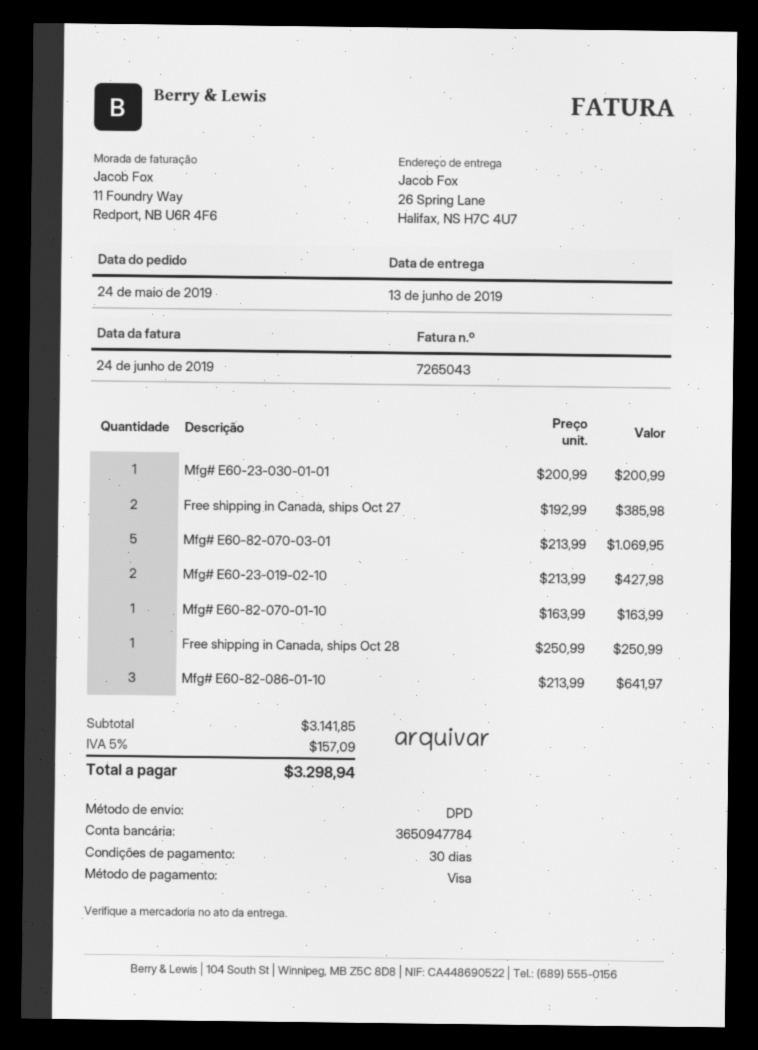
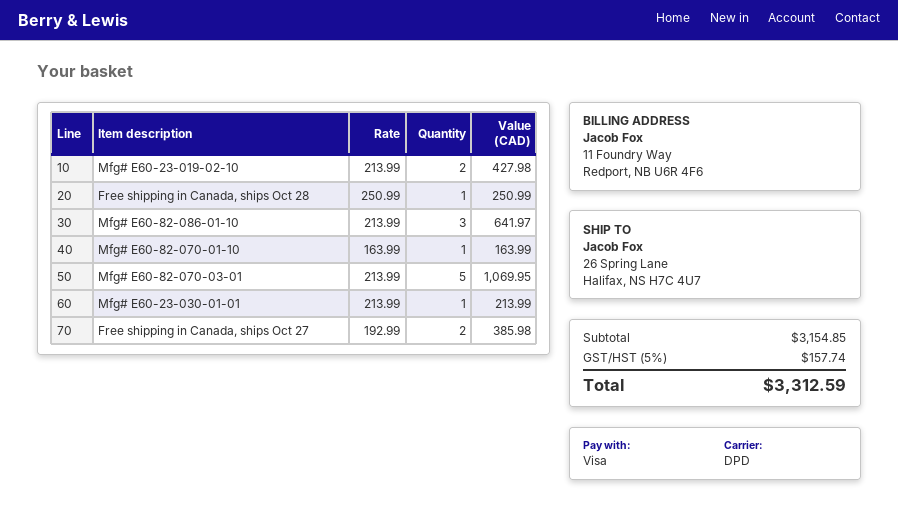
Mfg# E60-23-030-01-01: 1 x 200.99 = 200.99 -> 1 x 213.99 = 213.99
subtotal: 3141.85 -> 3154.85
tax: 5% = 157.09 -> 5% = 157.74
total: 3298.94 -> 3312.59

